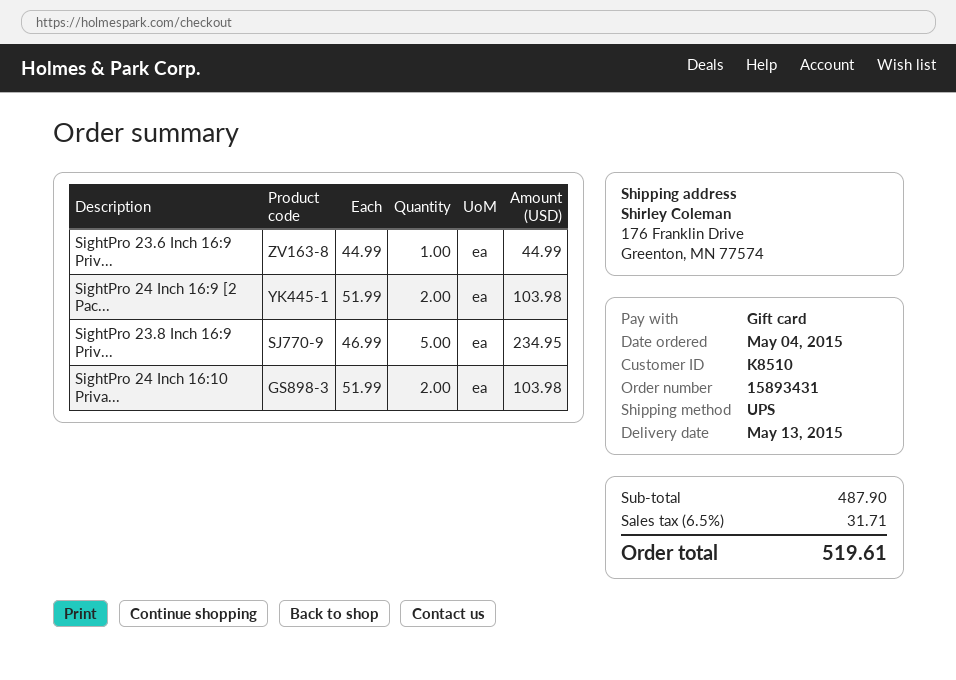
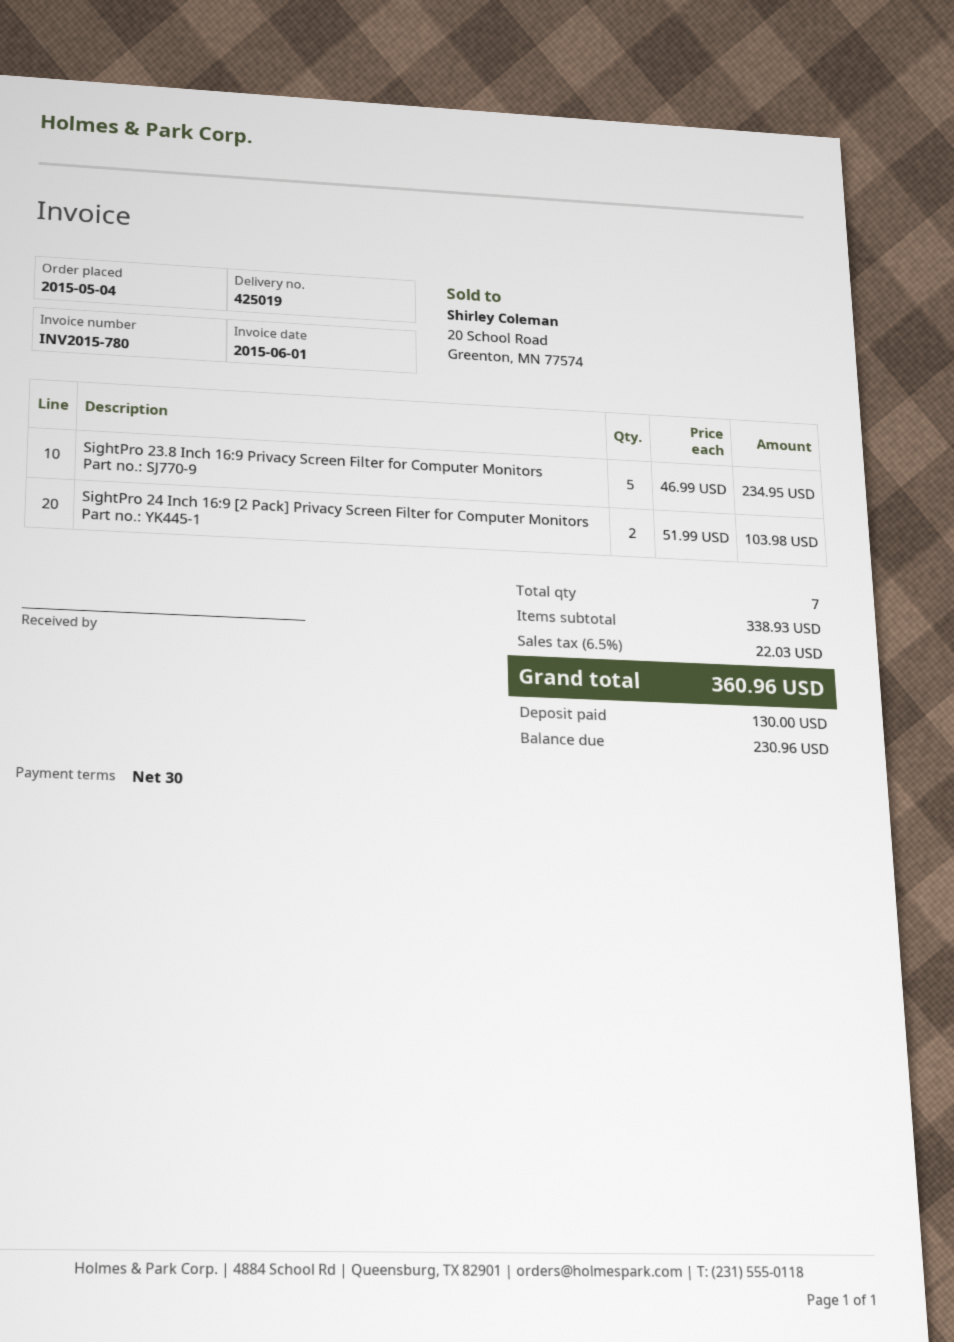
SightPro 23.6 Inch 16:9 Priv...: 1 x 44.99 = 44.99 -> none
SightPro 24 Inch 16:10 Priva...: 2 x 51.99 = 103.98 -> none
subtotal: 487.90 -> 338.93
tax: 6.5% = 31.71 -> 6.5% = 22.03
total: 519.61 -> 360.96

